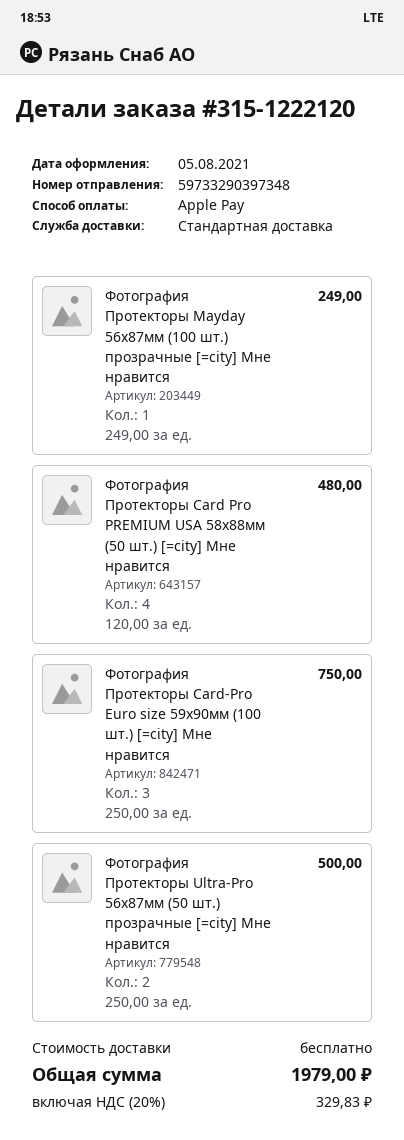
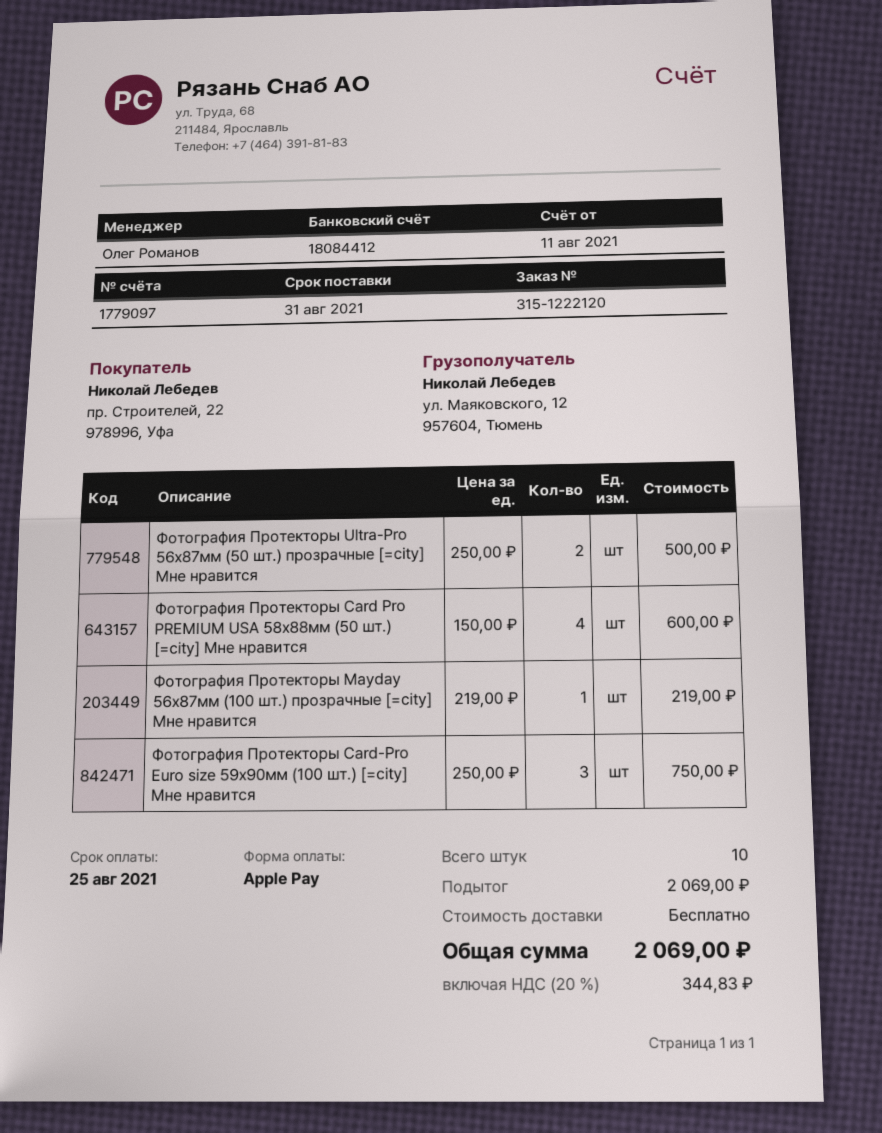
Фотография Протекторы Mayday 56х87мм (100 шт.) прозрачные [=city] Мне нравится: 1 x 249.00 = 249.00 -> 1 x 219.00 = 219.00
Фотография Протекторы Card Pro PREMIUM USA 58х88мм (50 шт.) [=city] Мне нравится: 4 x 120.00 = 480.00 -> 4 x 150.00 = 600.00
tax: 20% = 329.83 -> 20% = 344.83
total: 1979.00 -> 2069.00

